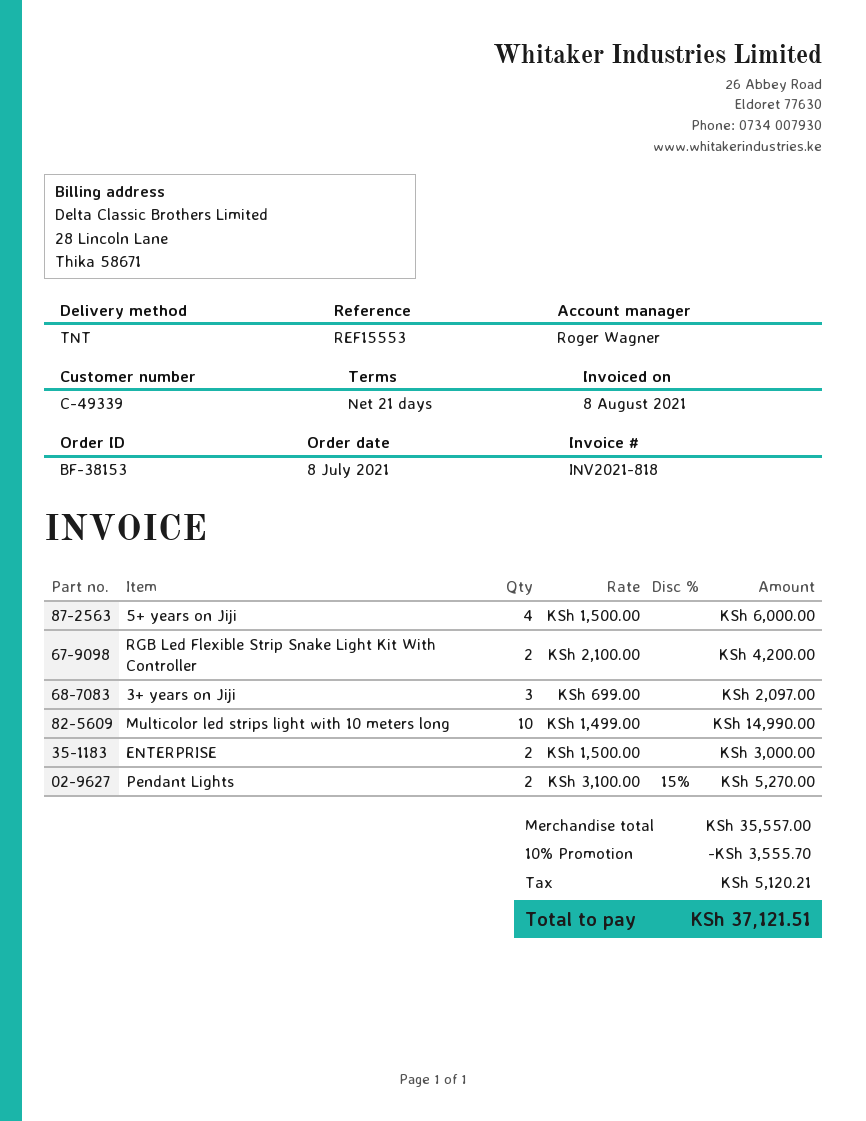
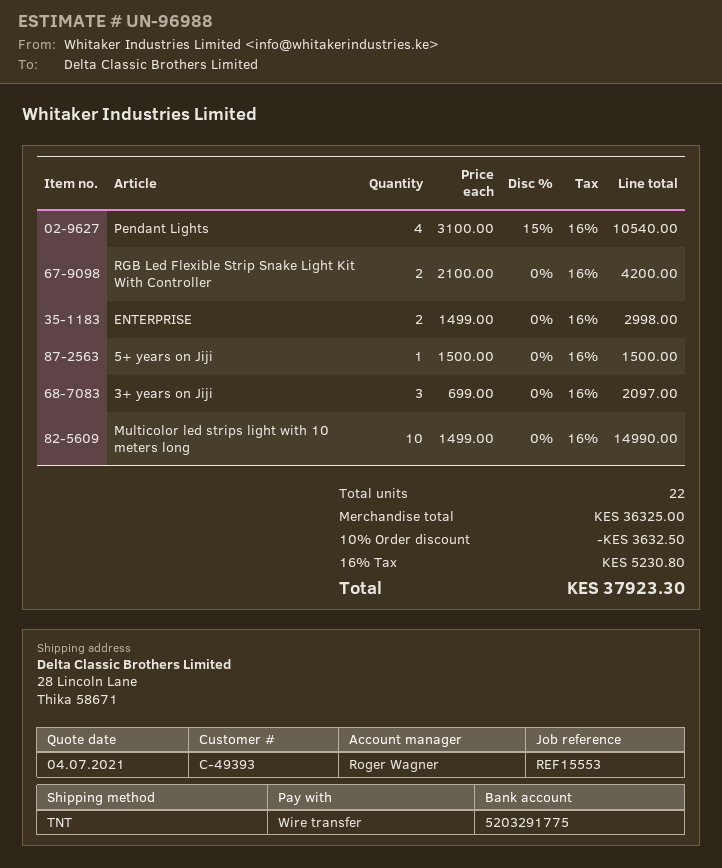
customer number: C-49339 -> C-49393
5+ years on Jiji: 4 x 1500.00 = 6000.00 -> 1 x 1500.00 = 1500.00
ENTERPRISE: 2 x 1500.00 = 3000.00 -> 2 x 1499.00 = 2998.00
Pendant Lights: 2 x 3100.00 - 15% = 5270.00 -> 4 x 3100.00 - 15% = 10540.00
subtotal: 35557.00 -> 36325.00
discount: 10% = 3555.70 -> 10% = 3632.50
tax: 5120.21 -> 5230.80
total: 37121.51 -> 37923.30

